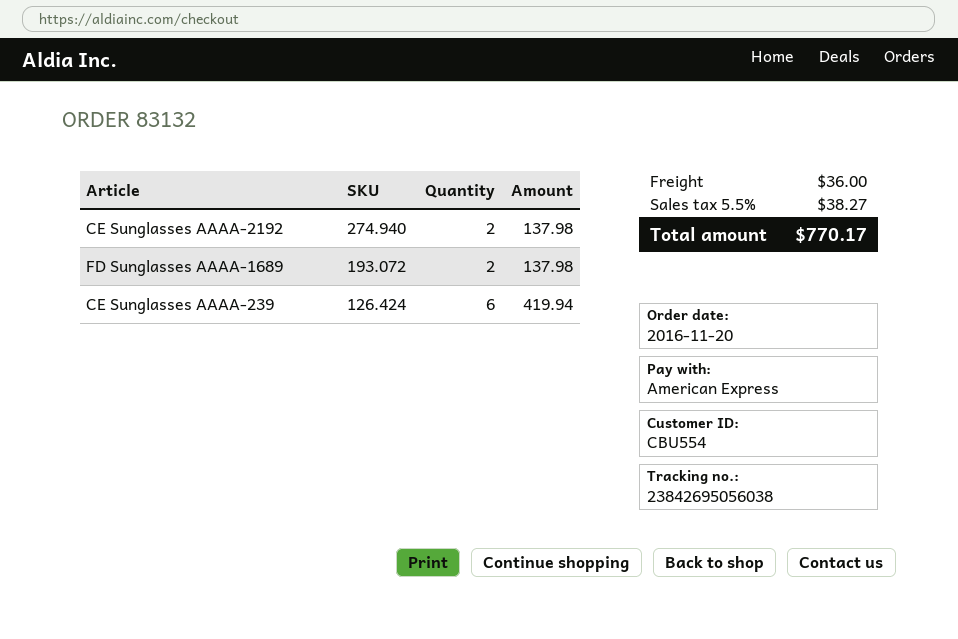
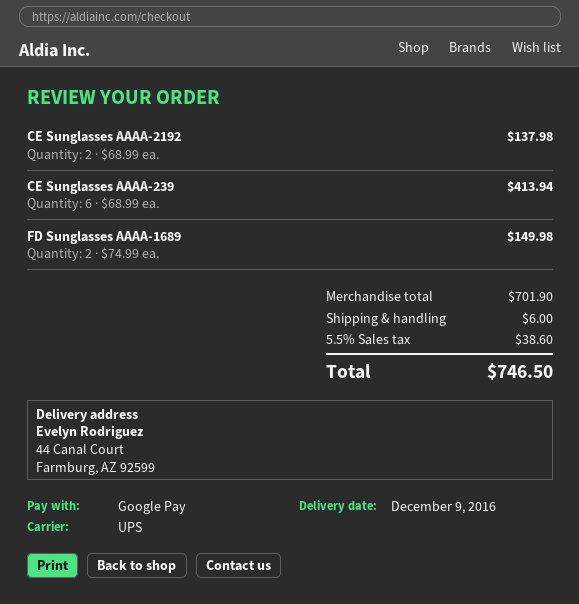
payment method: American Express -> Google Pay
FD Sunglasses AAAA-1689: 2 for 137.98 -> 2 for 149.98
CE Sunglasses AAAA-239: 6 for 419.94 -> 6 for 413.94
shipping: 36.00 -> 6.00
tax: 5.5% = 38.27 -> 5.5% = 38.60
total: 770.17 -> 746.50

